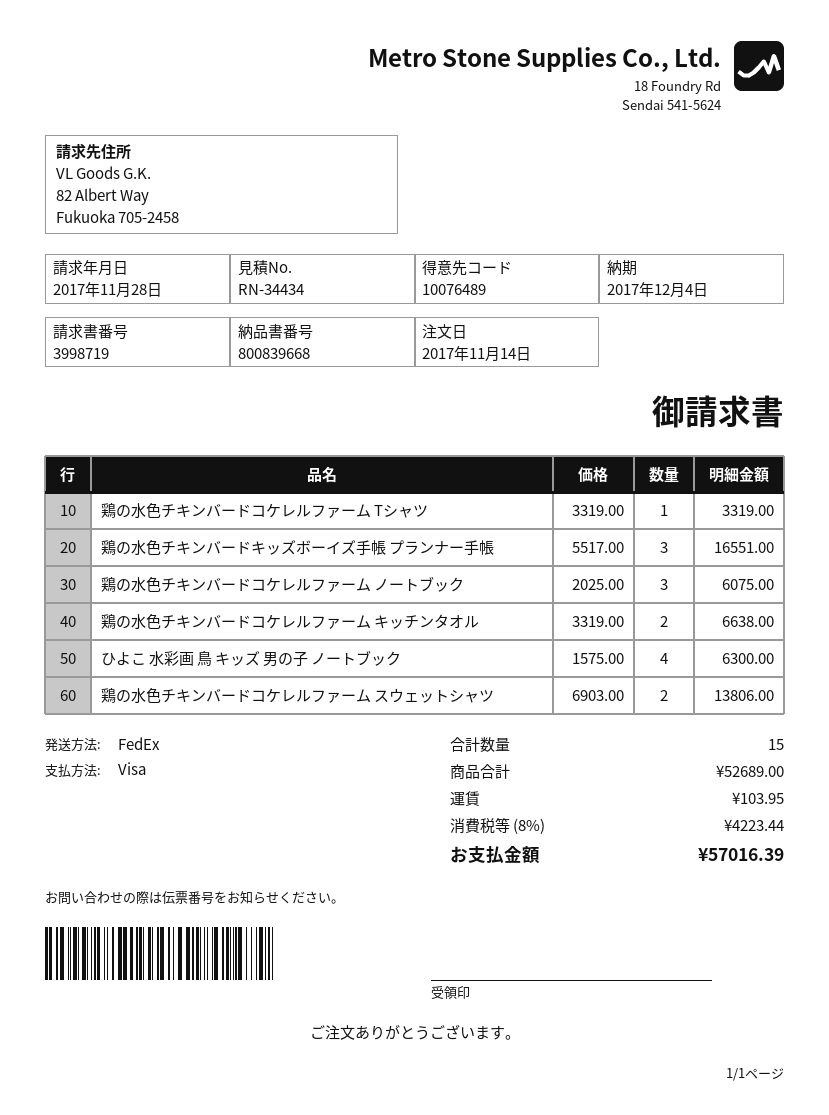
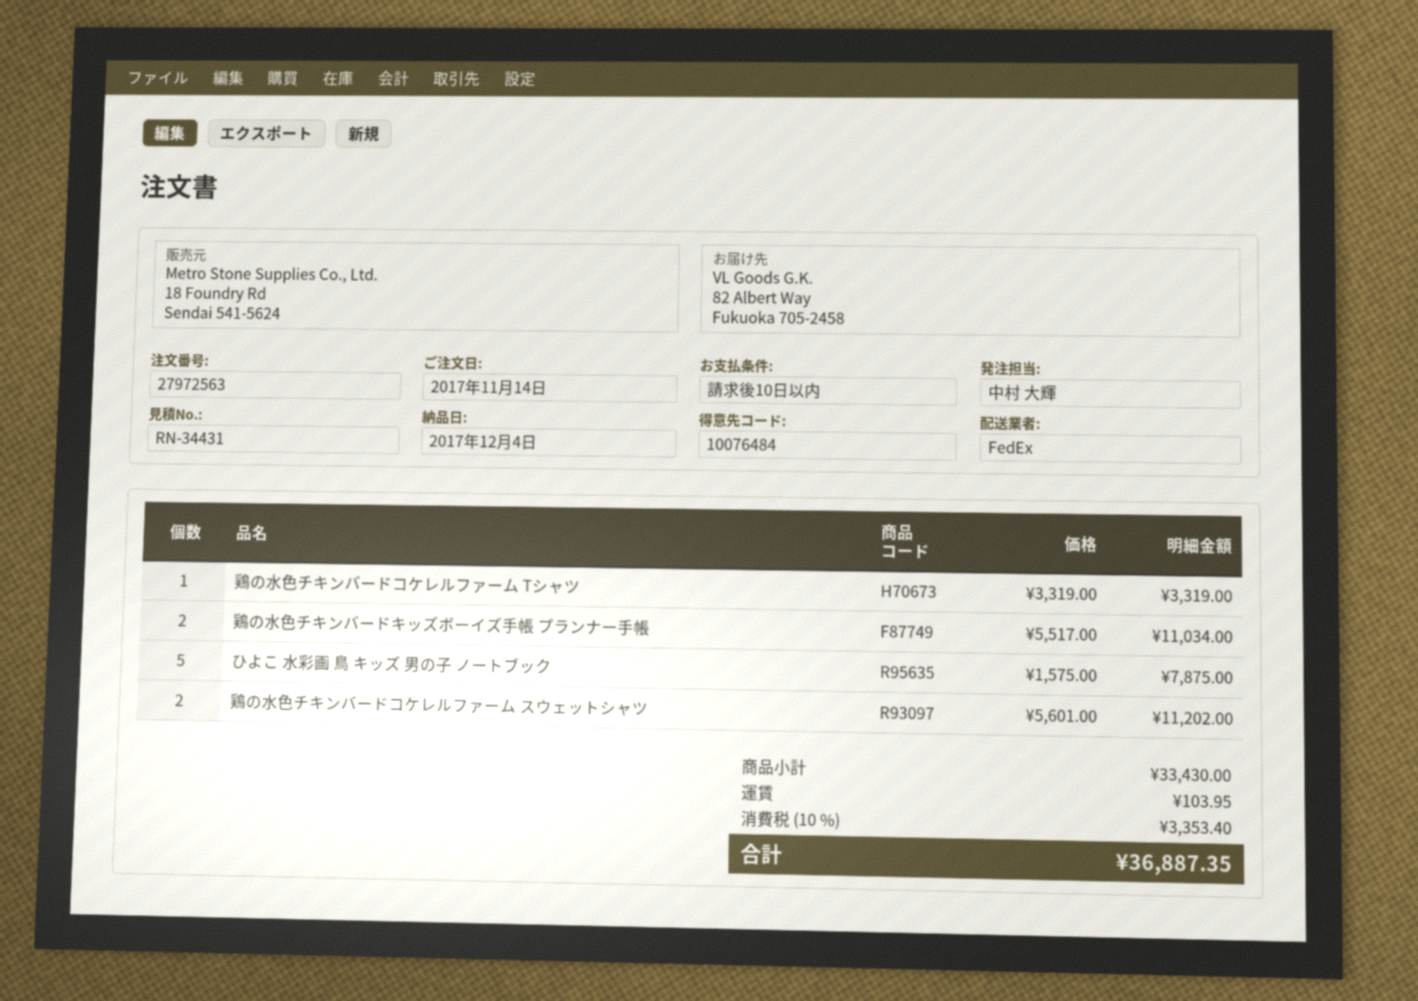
quote number: RN-34434 -> RN-34431
customer number: 10076489 -> 10076484
鶏の水色チキンバードキッズボーイズ手帳 プランナー手帳: 3 x 5517.00 = 16551.00 -> 2 x 5517.00 = 11034.00
鶏の水色チキンバードコケレルファーム ノートブック: 3 x 2025.00 = 6075.00 -> none
鶏の水色チキンバードコケレルファーム キッチンタオル: 2 x 3319.00 = 6638.00 -> none
ひよこ 水彩画 鳥 キッズ 男の子 ノートブック: 4 x 1575.00 = 6300.00 -> 5 x 1575.00 = 7875.00
鶏の水色チキンバードコケレルファーム スウェットシャツ: 2 x 6903.00 = 13806.00 -> 2 x 5601.00 = 11202.00
subtotal: 52689.00 -> 33430.00
tax: 8% = 4223.44 -> 10% = 3353.40
total: 57016.39 -> 36887.35

